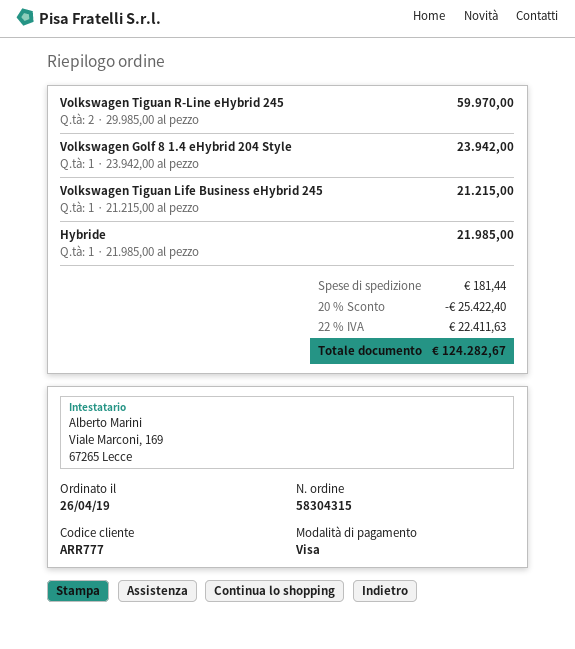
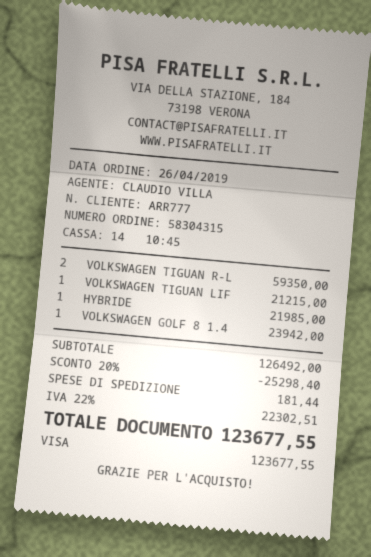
Volkswagen Tiguan R-Line eHybrid 245: 2 for 59970.00 -> 2 for 59350.00
discount: 20% = 25422.40 -> 20% = 25298.40
tax: 22% = 22411.63 -> 22% = 22302.51
total: 124282.67 -> 123677.55

